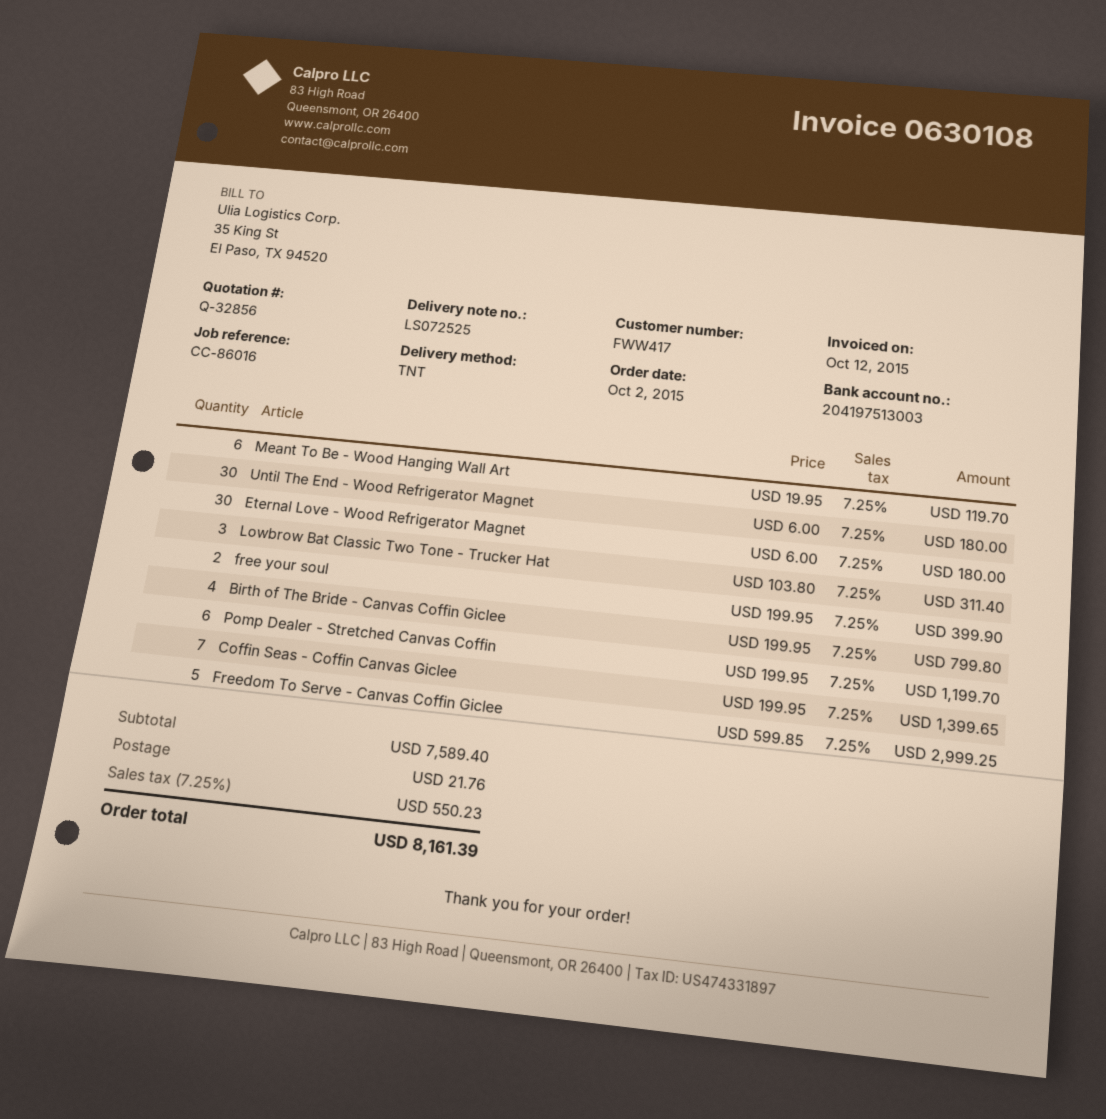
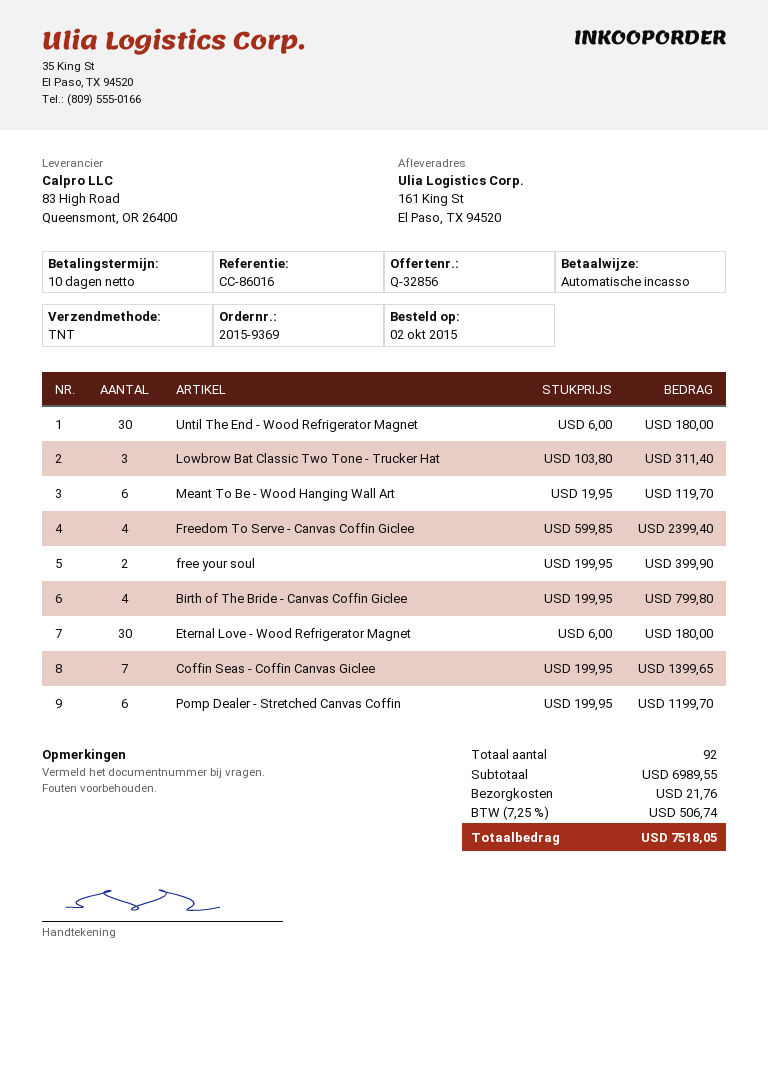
Freedom To Serve - Canvas Coffin Giclee: 5 x 599.85 = 2999.25 -> 4 x 599.85 = 2399.40
subtotal: 7589.40 -> 6989.55
tax: 7.25% = 550.23 -> 7.25% = 506.74
total: 8161.39 -> 7518.05

